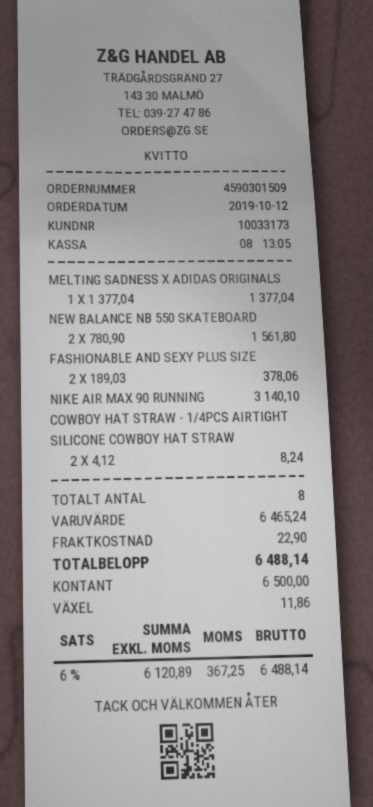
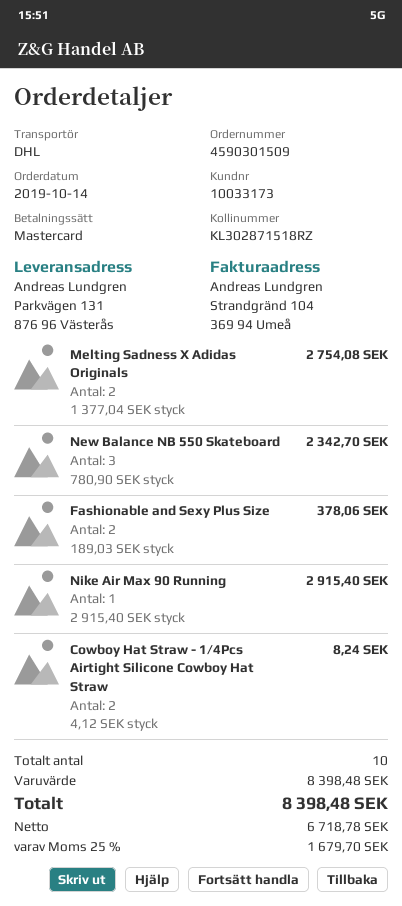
order date: 2019-10-12 -> 2019-10-14
payment method: cash -> Mastercard
MELTING SADNESS X ADIDAS ORIGINALS: 1 x 1377.04 = 1377.04 -> 2 x 1377.04 = 2754.08
NEW BALANCE NB 550 SKATEBOARD: 2 x 780.90 = 1561.80 -> 3 x 780.90 = 2342.70
NIKE AIR MAX 90 RUNNING: 1 x 3140.10 = 3140.10 -> 1 x 2915.40 = 2915.40
total quantity: 8 -> 10
subtotal: 6465.24 -> 8398.48
shipping: 22.90 -> none
net: 6120.89 -> 6718.78
tax: 6% = 367.25 -> 25% = 1679.70
total: 6488.14 -> 8398.48

